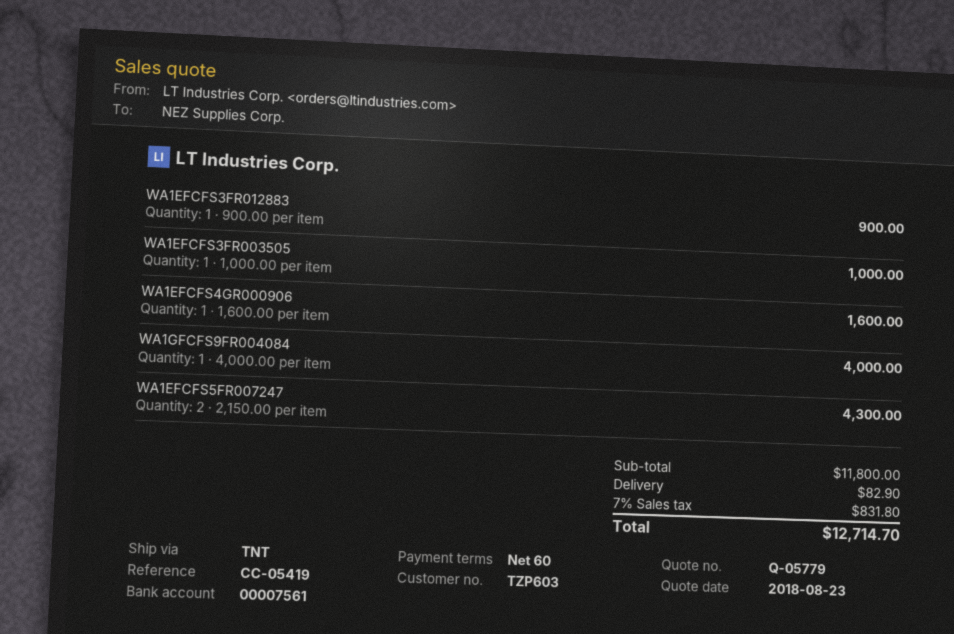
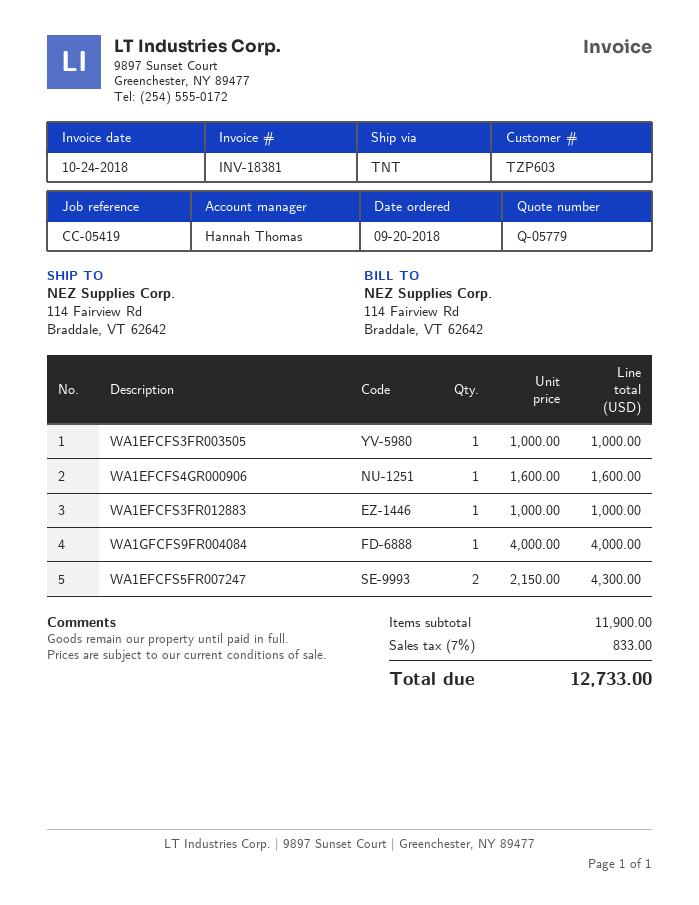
WA1EFCFS3FR012883: 1 x 900.00 = 900.00 -> 1 x 1000.00 = 1000.00
subtotal: 11800.00 -> 11900.00
shipping: 82.90 -> none
tax: 7% = 831.80 -> 7% = 833.00
total: 12714.70 -> 12733.00

